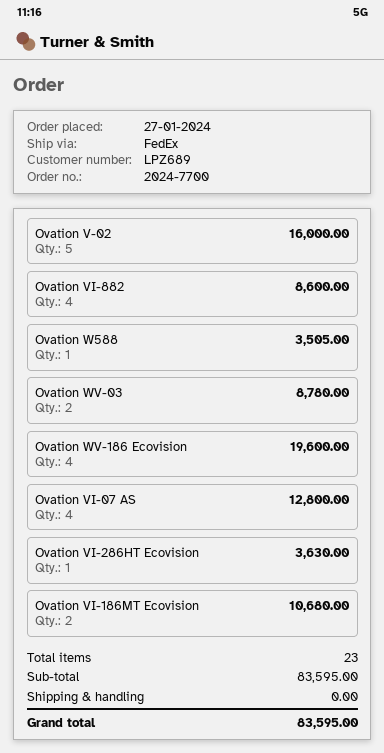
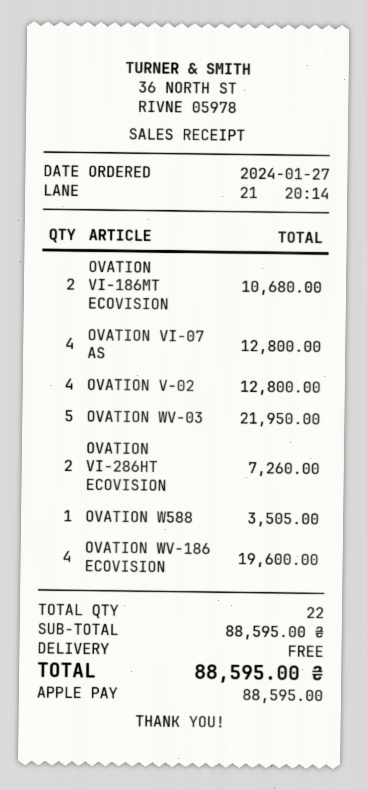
Ovation V-02: 5 for 16000.00 -> 4 for 12800.00
Ovation VI-882: 4 for 8600.00 -> none
Ovation WV-03: 2 for 8780.00 -> 5 for 21950.00
Ovation VI-286HT Ecovision: 1 for 3630.00 -> 2 for 7260.00
total quantity: 23 -> 22
subtotal: 83595.00 -> 88595.00
total: 83595.00 -> 88595.00

